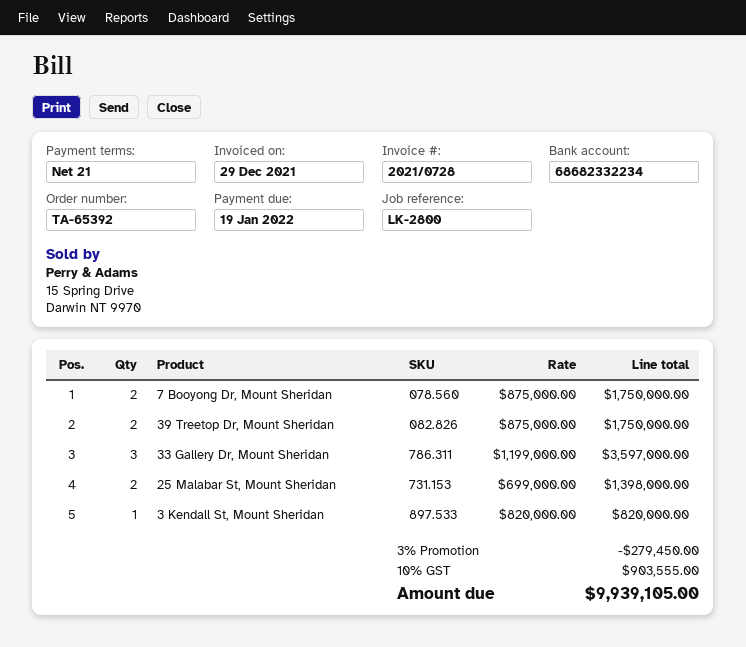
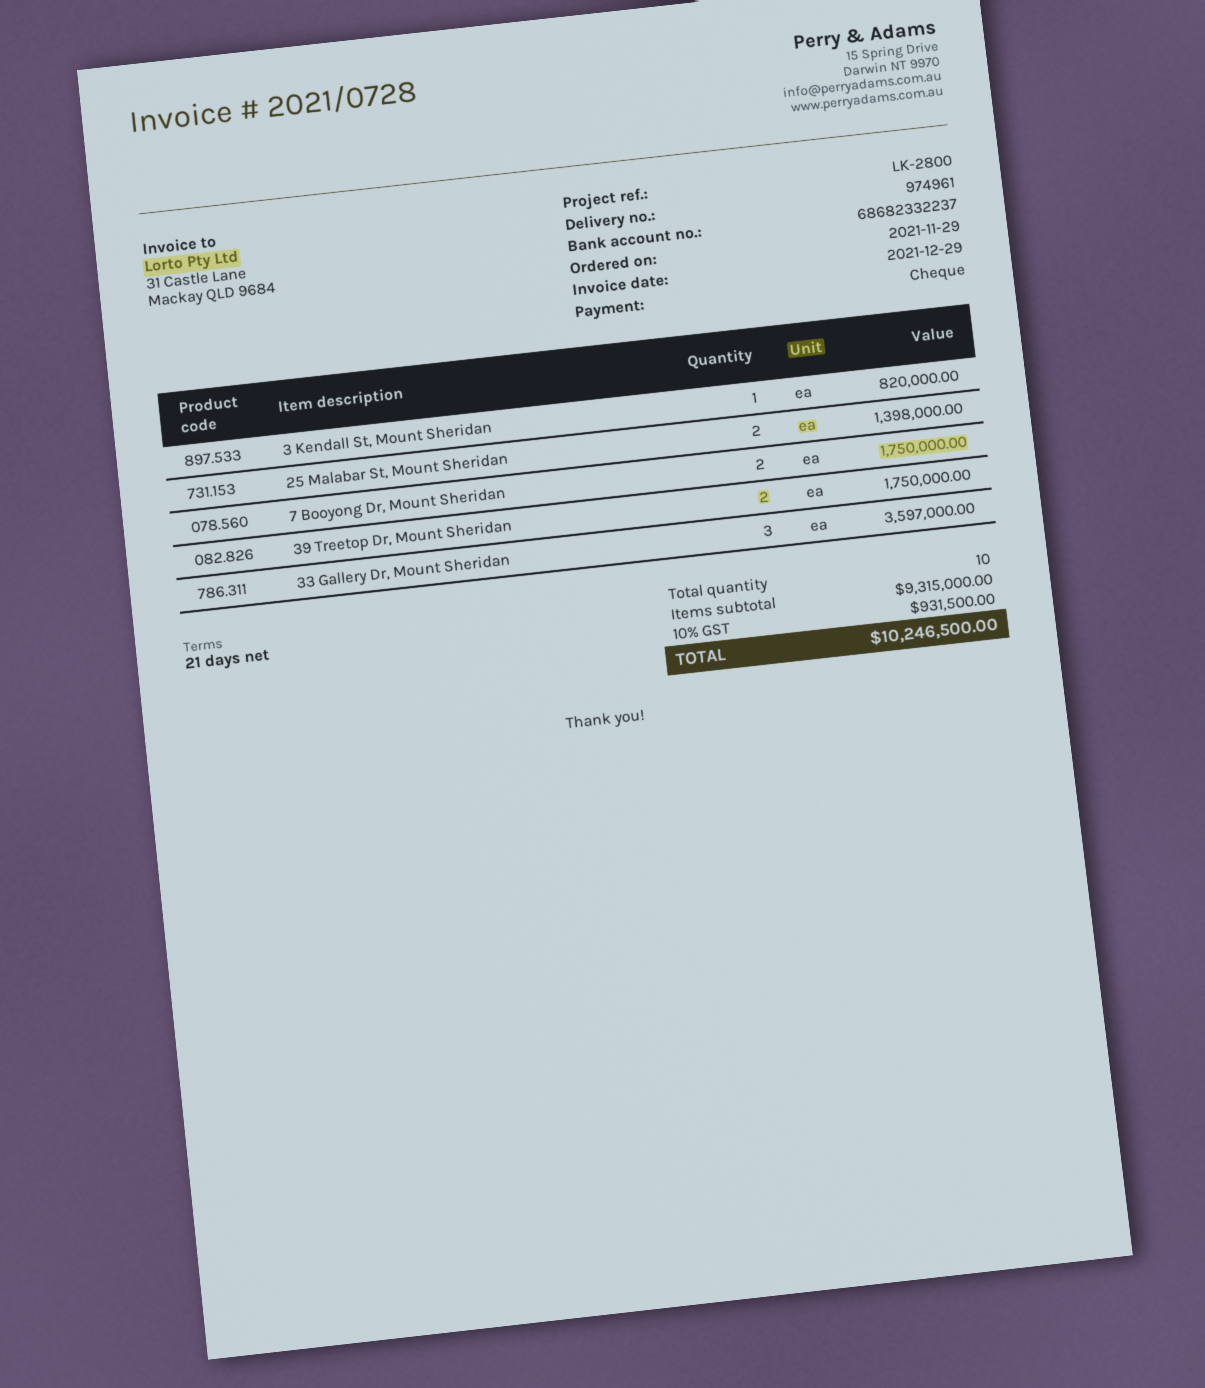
bank account: 68682332234 -> 68682332237
discount: 3% = 279450.00 -> none
tax: 10% = 903555.00 -> 10% = 931500.00
total: 9939105.00 -> 10246500.00

